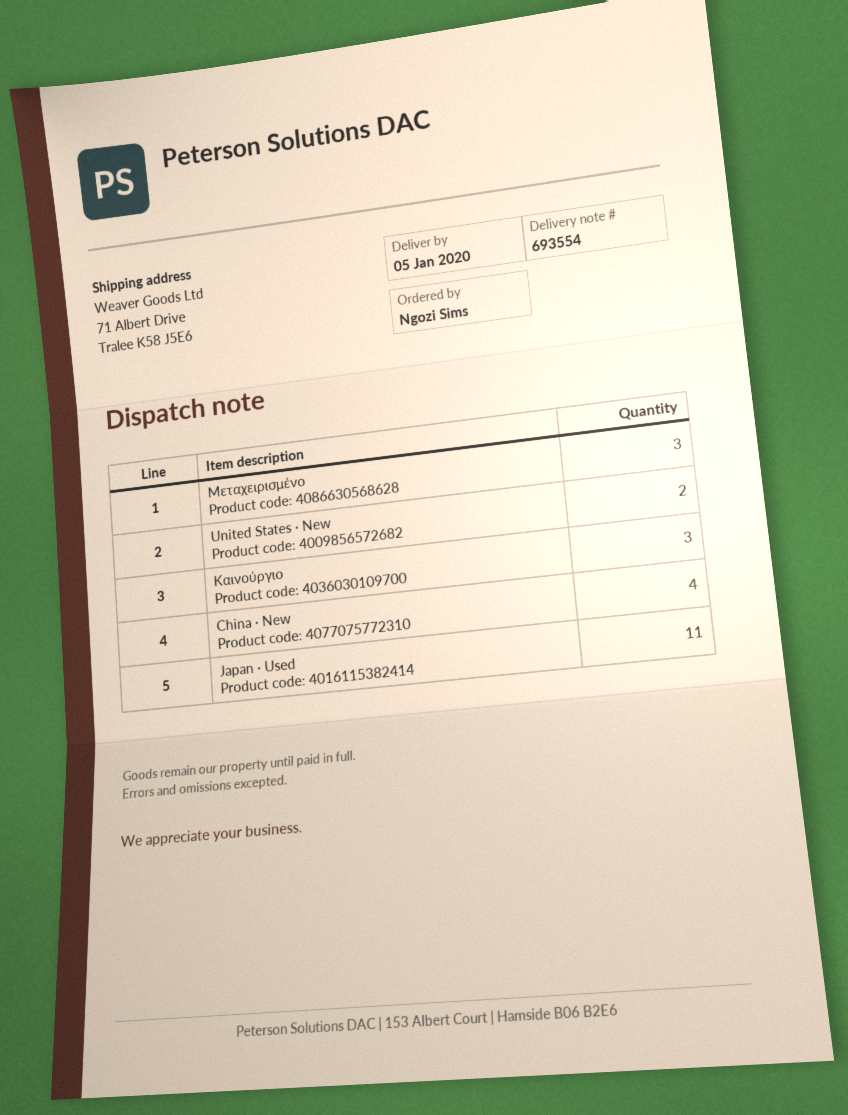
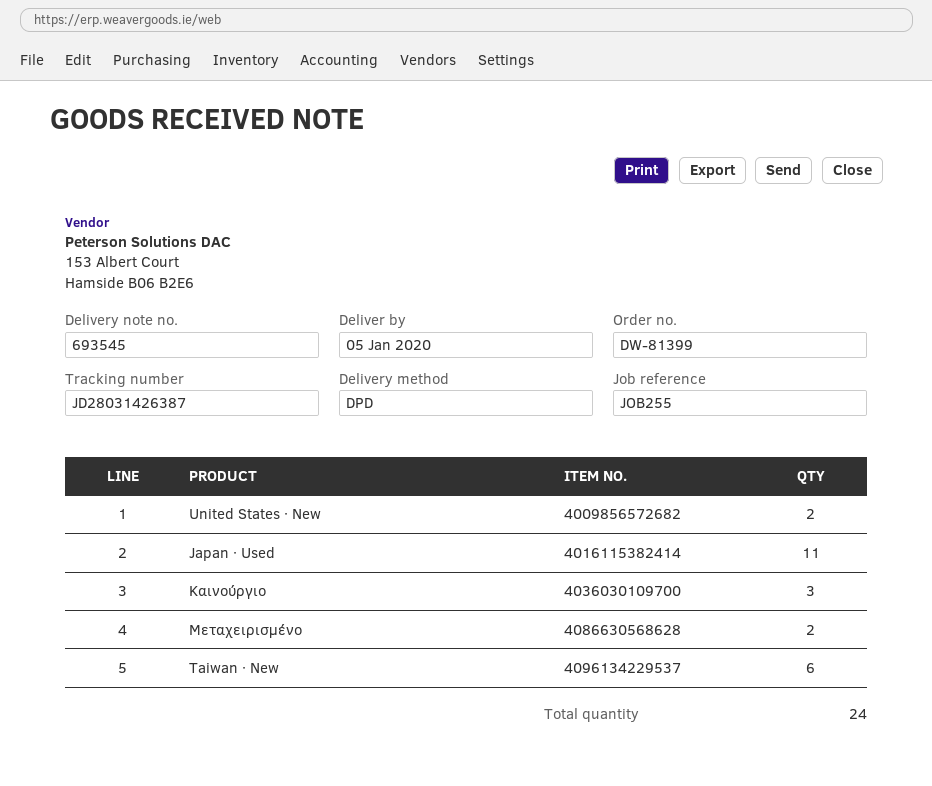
delivery note number: 693554 -> 693545
Μεταχειρισμένο: 3 -> 2
China · New: 4 -> none
Taiwan · New: none -> 6

